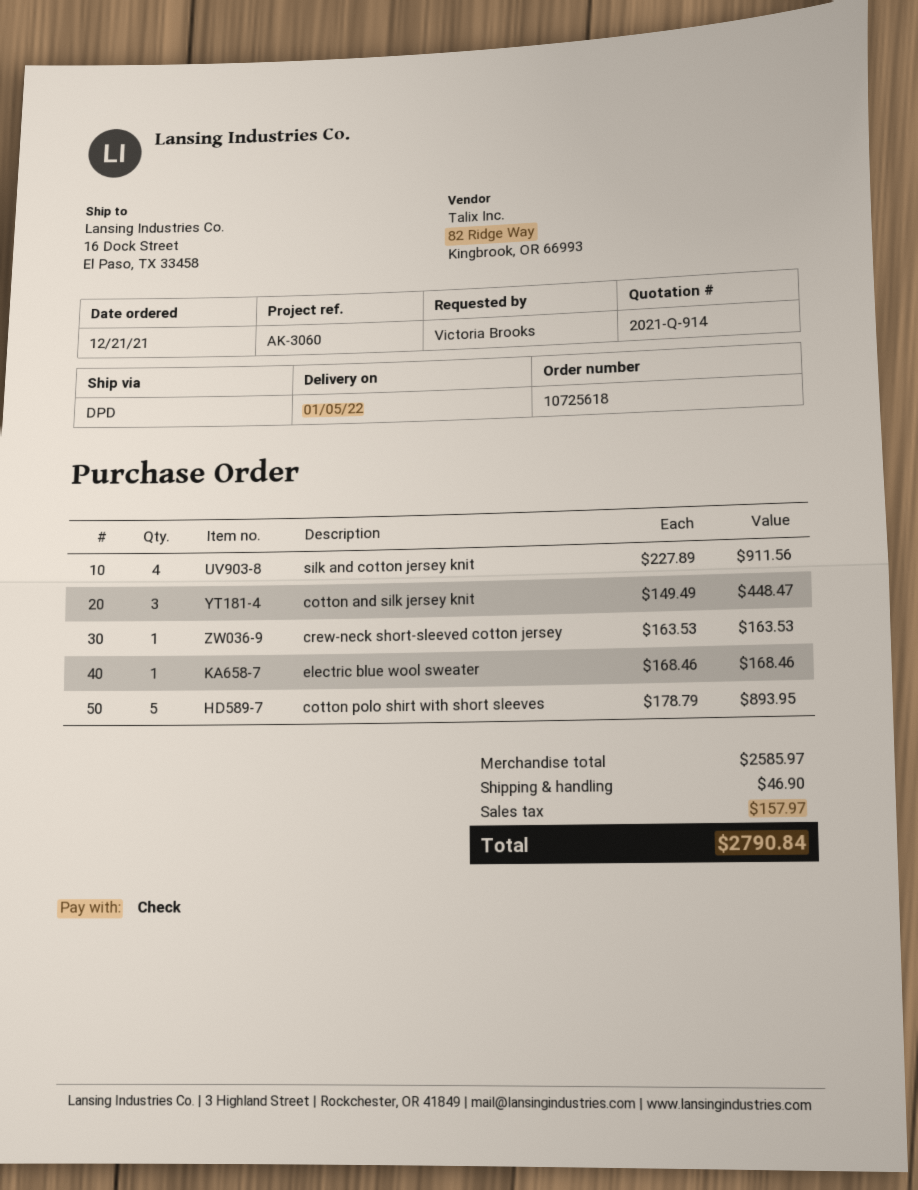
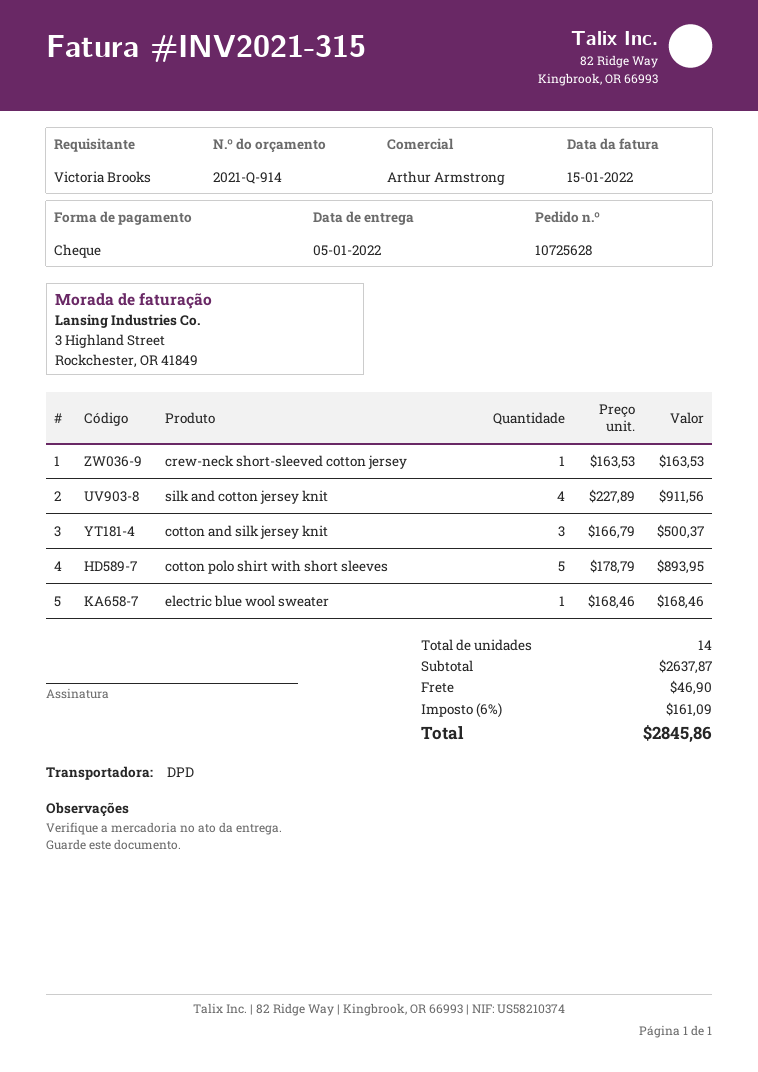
order number: 10725618 -> 10725628
cotton and silk jersey knit: 3 x 149.49 = 448.47 -> 3 x 166.79 = 500.37
subtotal: 2585.97 -> 2637.87
tax: 157.97 -> 161.09
total: 2790.84 -> 2845.86

